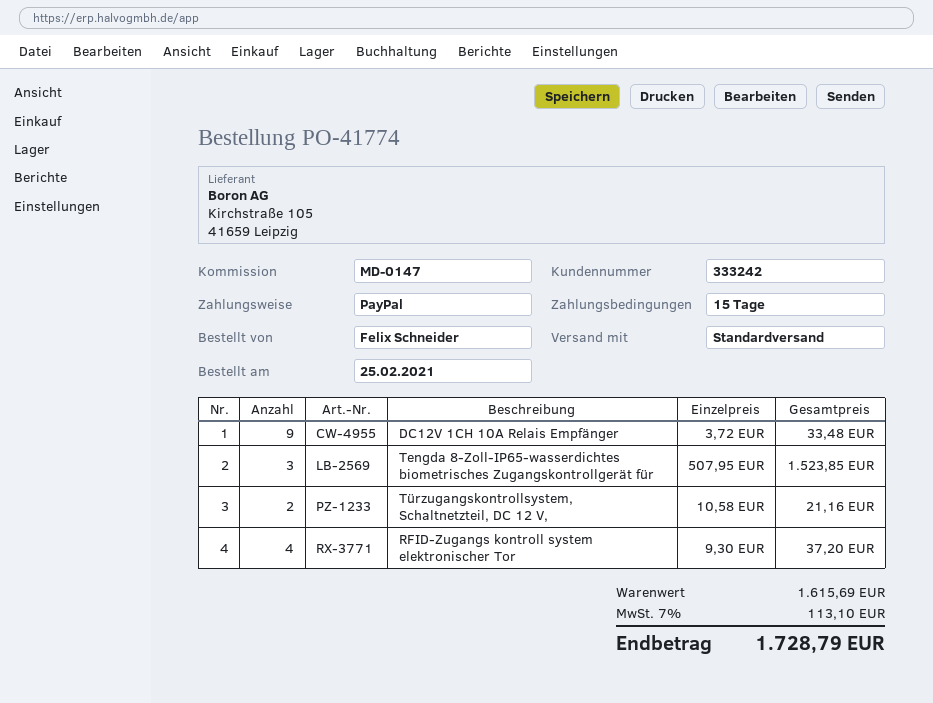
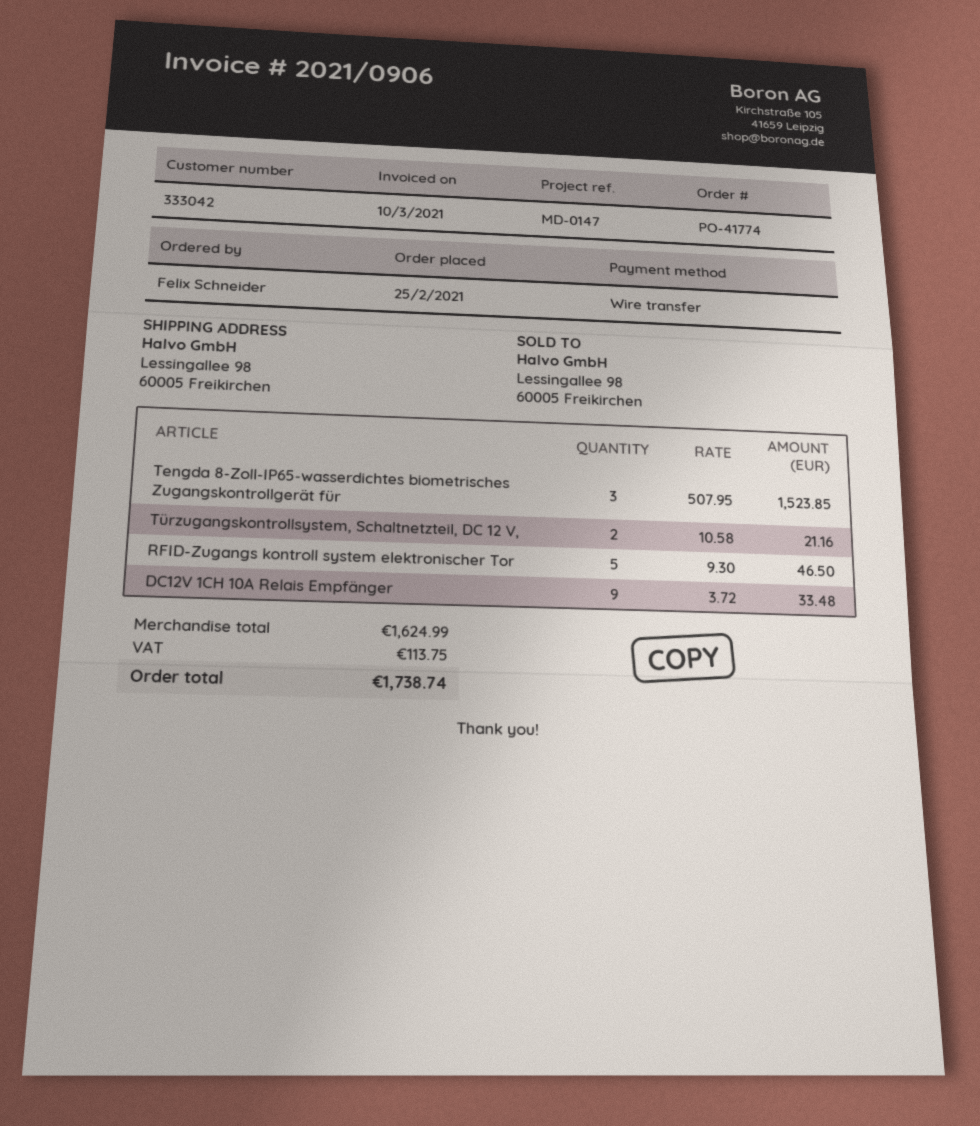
customer number: 333242 -> 333042
payment method: PayPal -> bank transfer
RFID-Zugangs kontroll system elektronischer Tor: 4 x 9.30 = 37.20 -> 5 x 9.30 = 46.50
subtotal: 1615.69 -> 1624.99
tax: 113.10 -> 113.75
total: 1728.79 -> 1738.74

